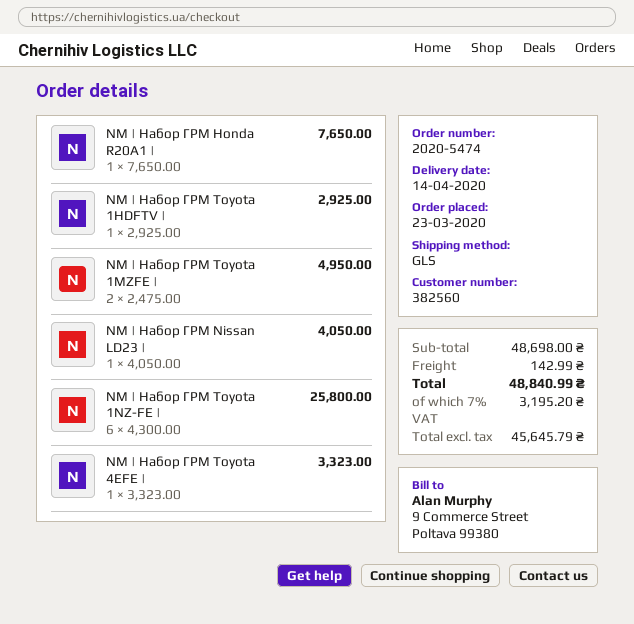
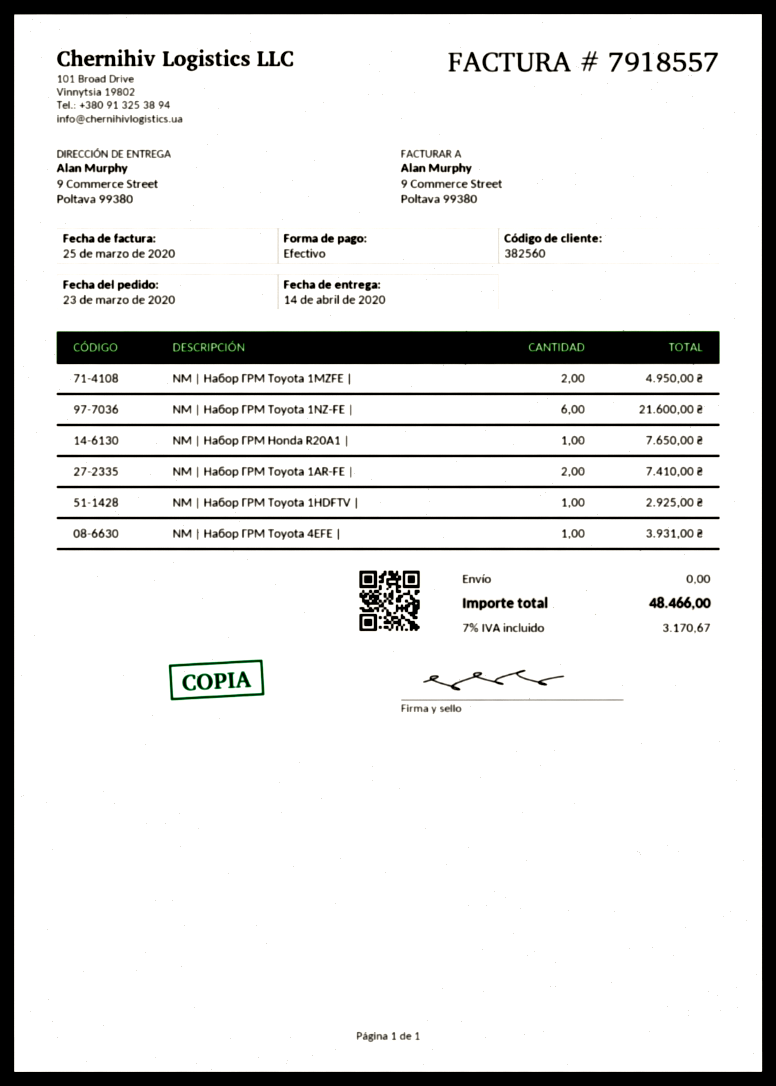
NM | Набор ГРМ Nissan LD23 |: 1 for 4050.00 -> none
NM | Набор ГРМ Toyota 1NZ-FE |: 6 for 25800.00 -> 6 for 21600.00
NM | Набор ГРМ Toyota 4EFE |: 1 for 3323.00 -> 1 for 3931.00
NM | Набор ГРМ Toyota 1AR-FE |: none -> 2 for 7410.00
shipping: 142.99 -> 0.00
tax: 7% = 3195.20 -> 7% = 3170.67
total: 48840.99 -> 48466.00

